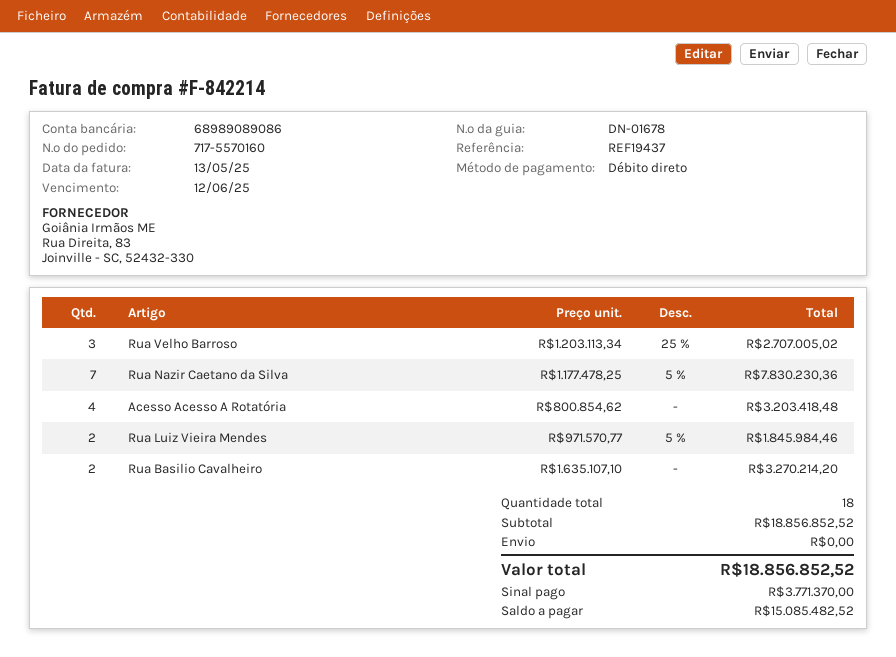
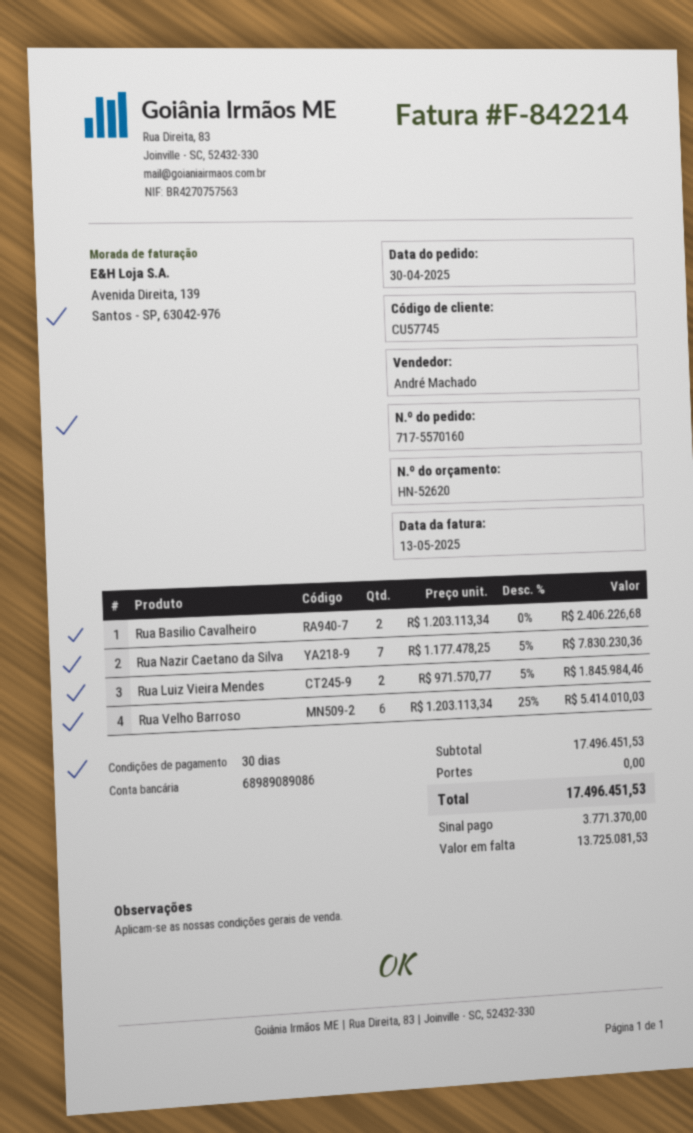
Rua Velho Barroso: 3 x 1203113.34 - 25% = 2707005.02 -> 6 x 1203113.34 - 25% = 5414010.03
Acesso Acesso A Rotatória: 4 x 800854.62 = 3203418.48 -> none
Rua Basilio Cavalheiro: 2 x 1635107.10 = 3270214.20 -> 2 x 1203113.34 = 2406226.68
subtotal: 18856852.52 -> 17496451.53
total: 18856852.52 -> 17496451.53
balance: 15085482.52 -> 13725081.53

